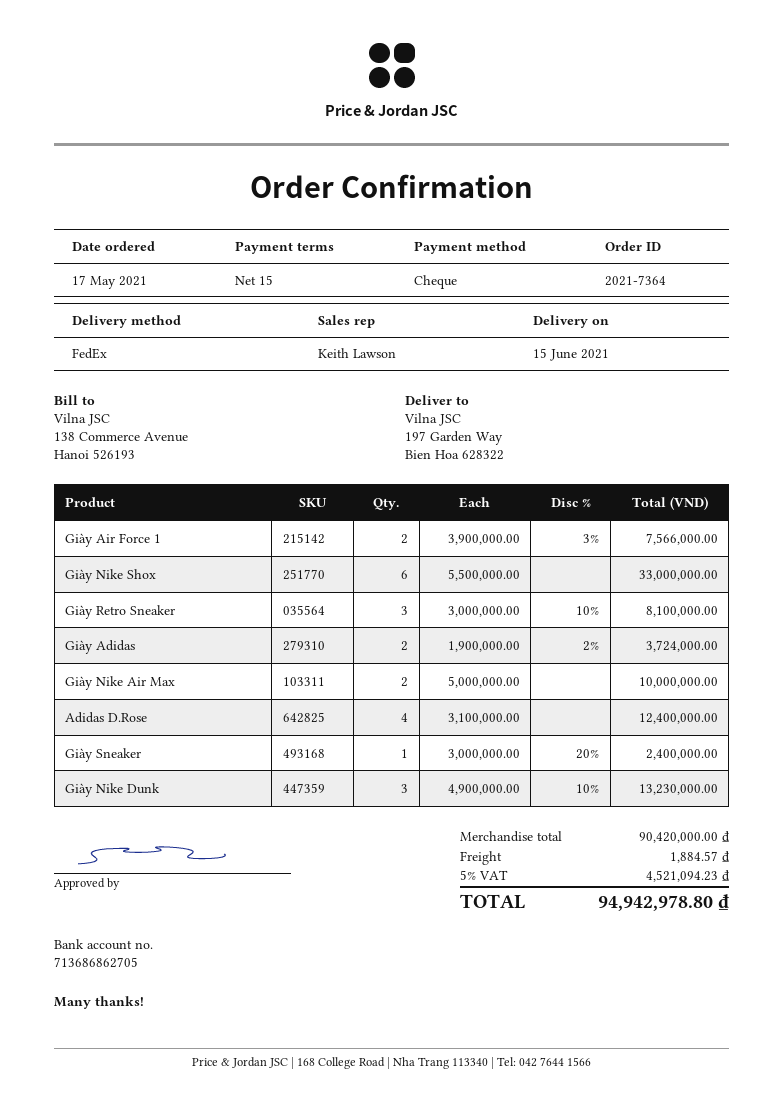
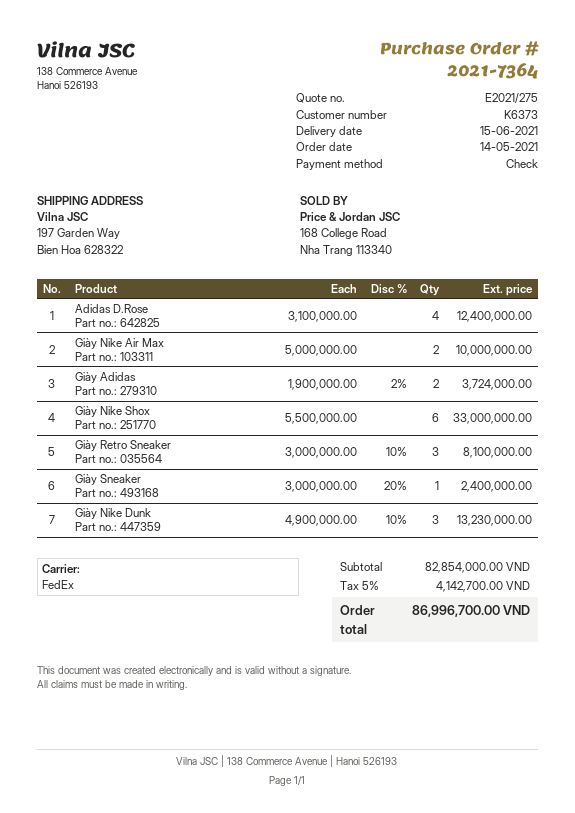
order date: 2021-05-17 -> 2021-05-14
Giày Air Force 1: 2 x 3900000.00 - 3% = 7566000.00 -> none
subtotal: 90420000.00 -> 82854000.00
shipping: 1884.57 -> none
tax: 5% = 4521094.23 -> 5% = 4142700.00
total: 94942978.80 -> 86996700.00

